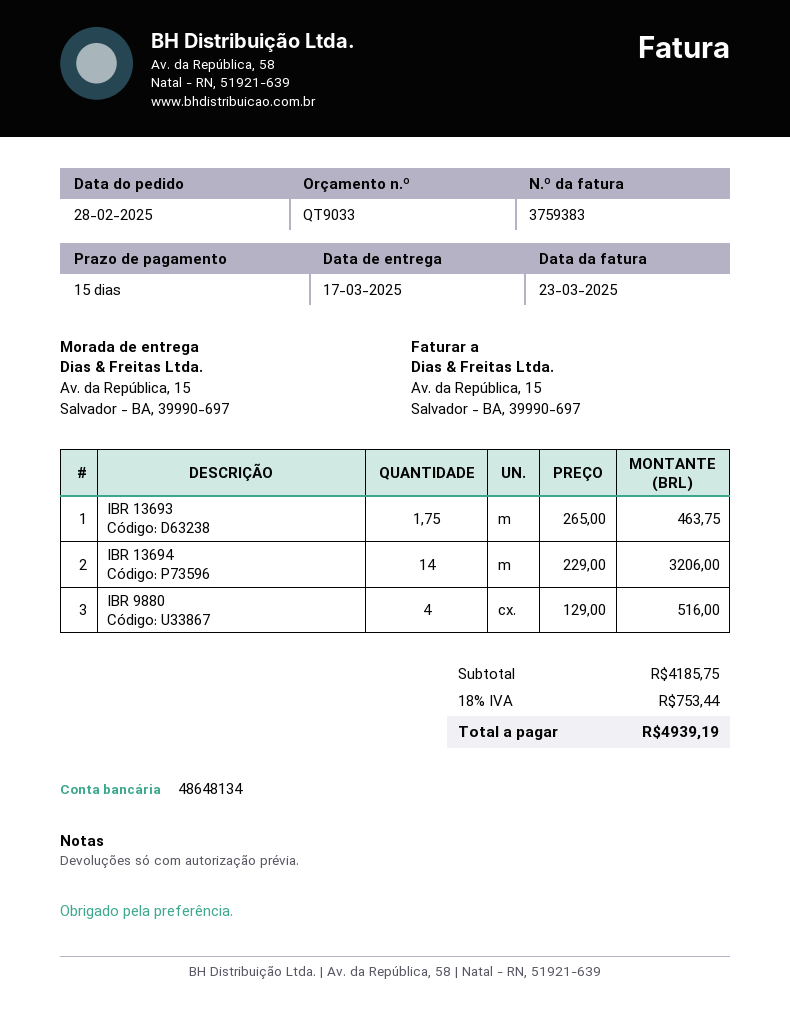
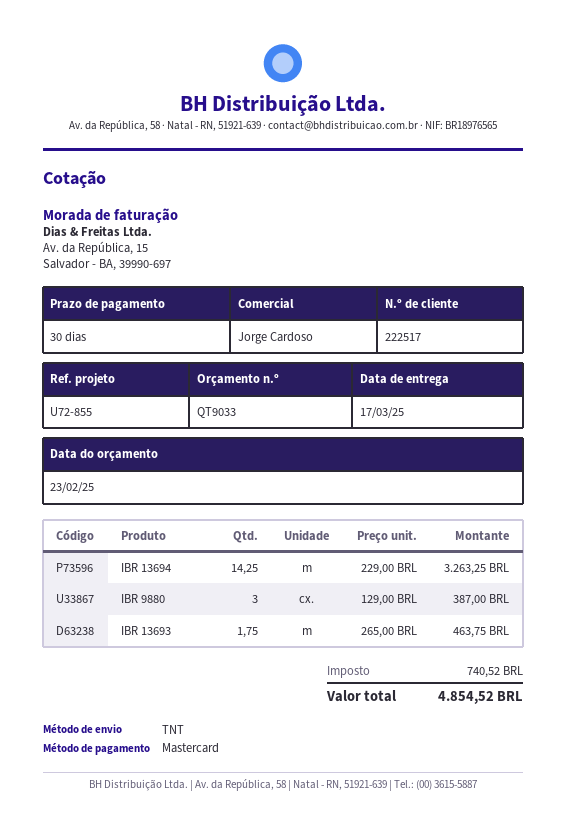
payment terms: 15 days -> 30 days
IBR 13694: 14 x 229.00 = 3206.00 -> 14.25 x 229.00 = 3263.25
IBR 9880: 4 x 129.00 = 516.00 -> 3 x 129.00 = 387.00
tax: 753.44 -> 740.52
total: 4939.19 -> 4854.52

